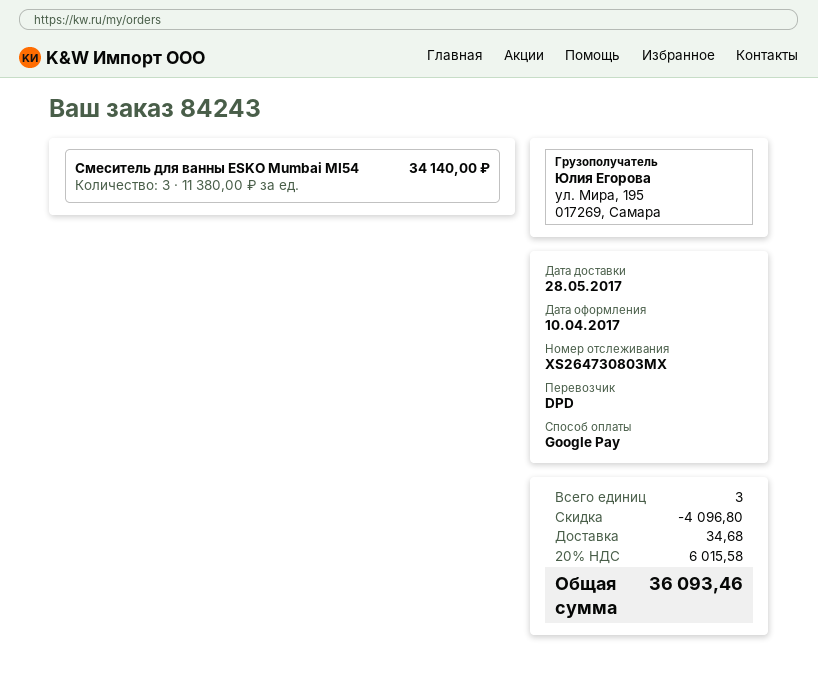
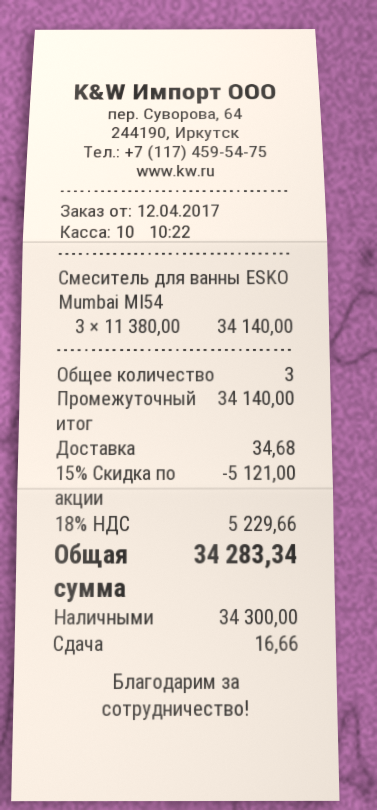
order date: 2017-04-10 -> 2017-04-12
payment method: Google Pay -> cash
discount: 4096.80 -> 5121.00
tax: 20% = 6015.58 -> 18% = 5229.66
total: 36093.46 -> 34283.34

